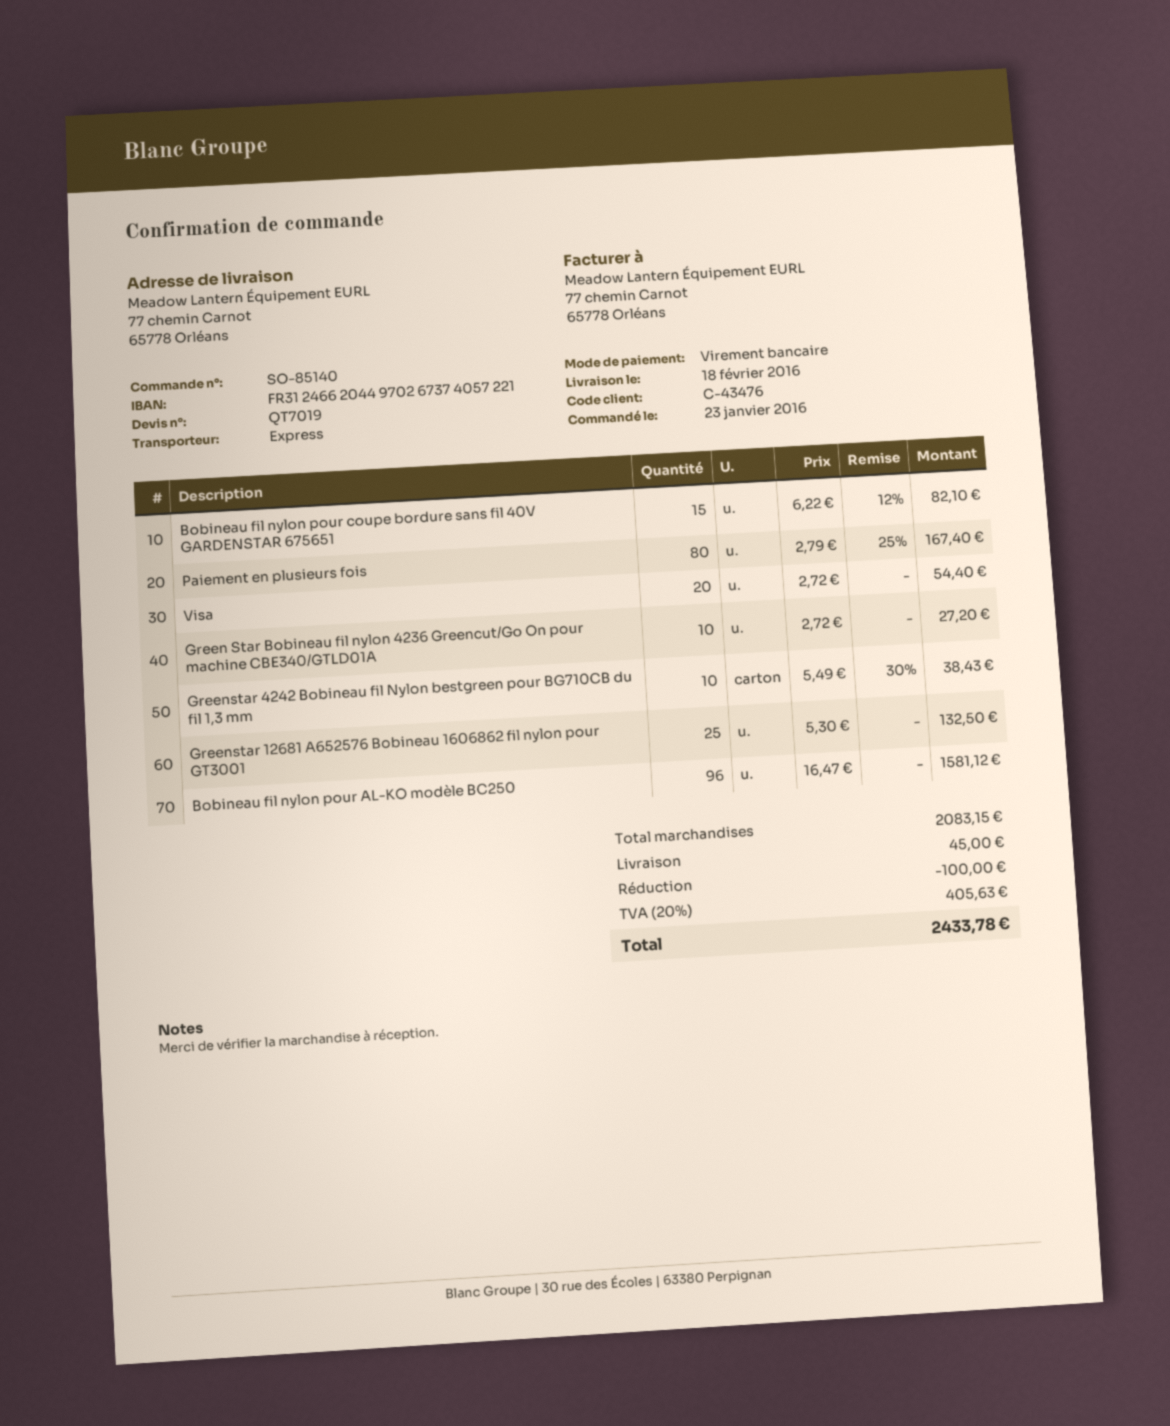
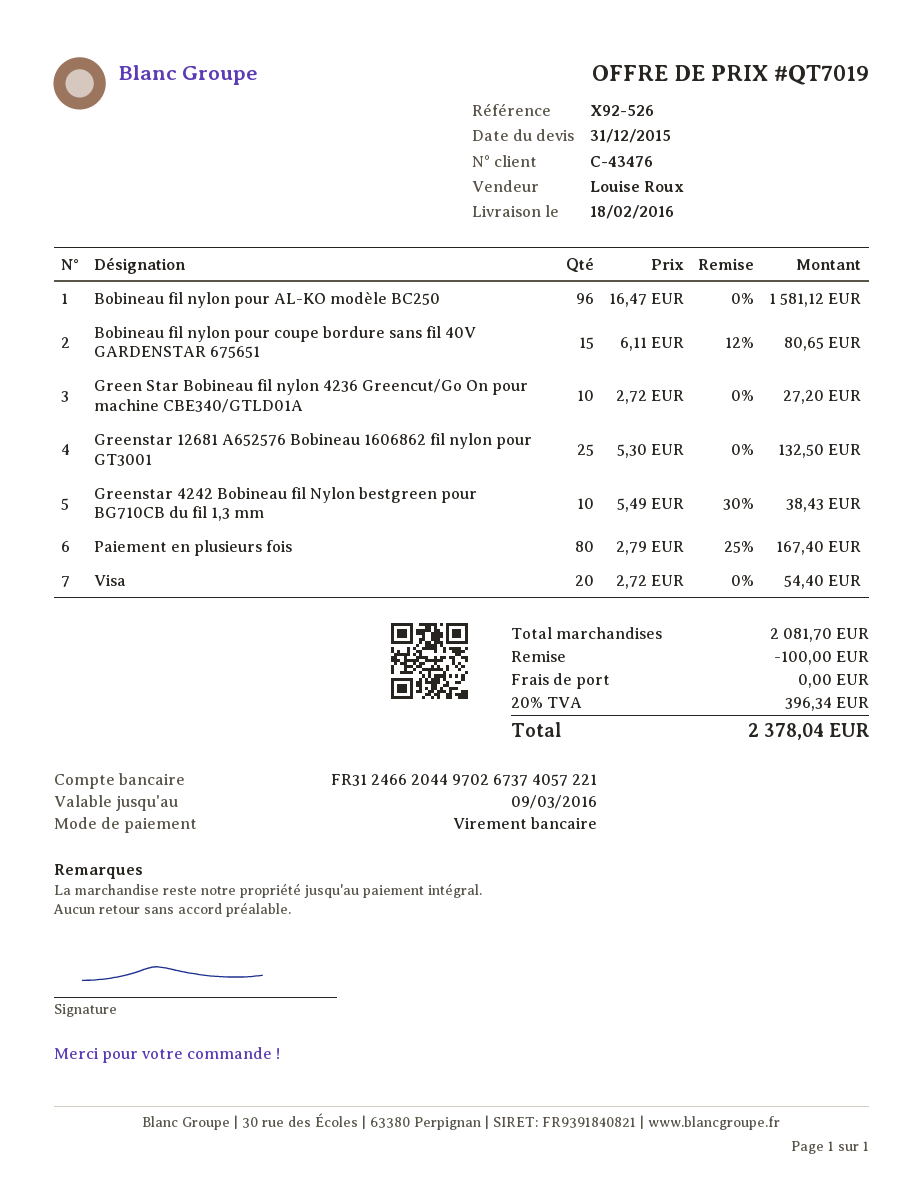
Bobineau fil nylon pour coupe bordure sans fil 40V GARDENSTAR 675651: 15 x 6.22 - 12% = 82.10 -> 15 x 6.11 - 12% = 80.65
subtotal: 2083.15 -> 2081.70
shipping: 45.00 -> 0.00
tax: 20% = 405.63 -> 20% = 396.34
total: 2433.78 -> 2378.04

